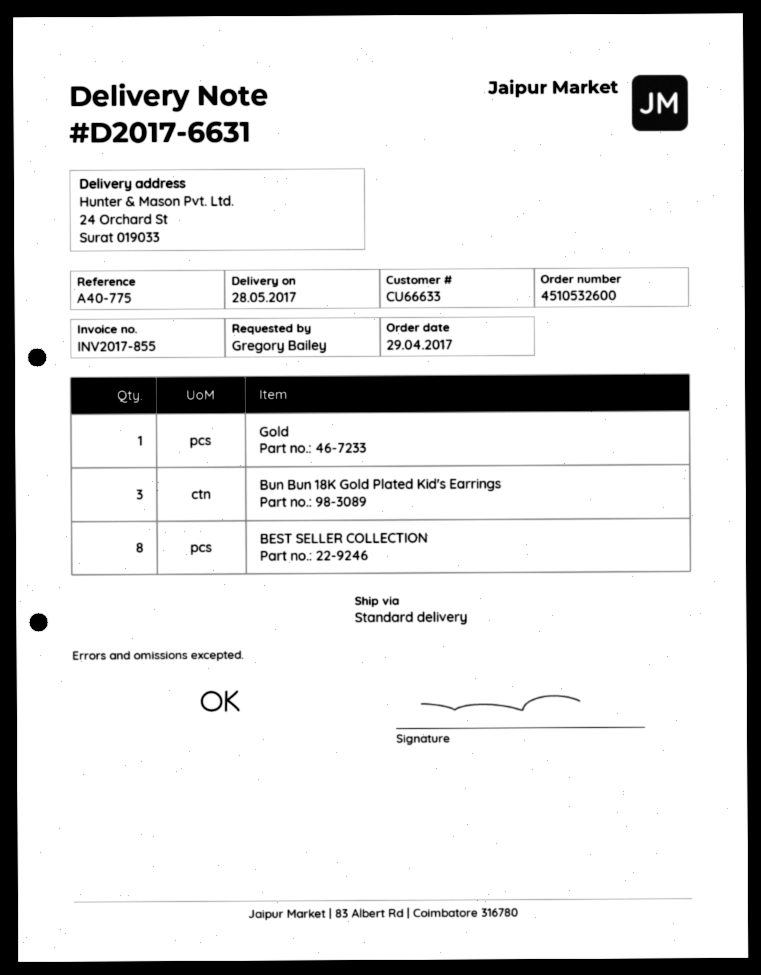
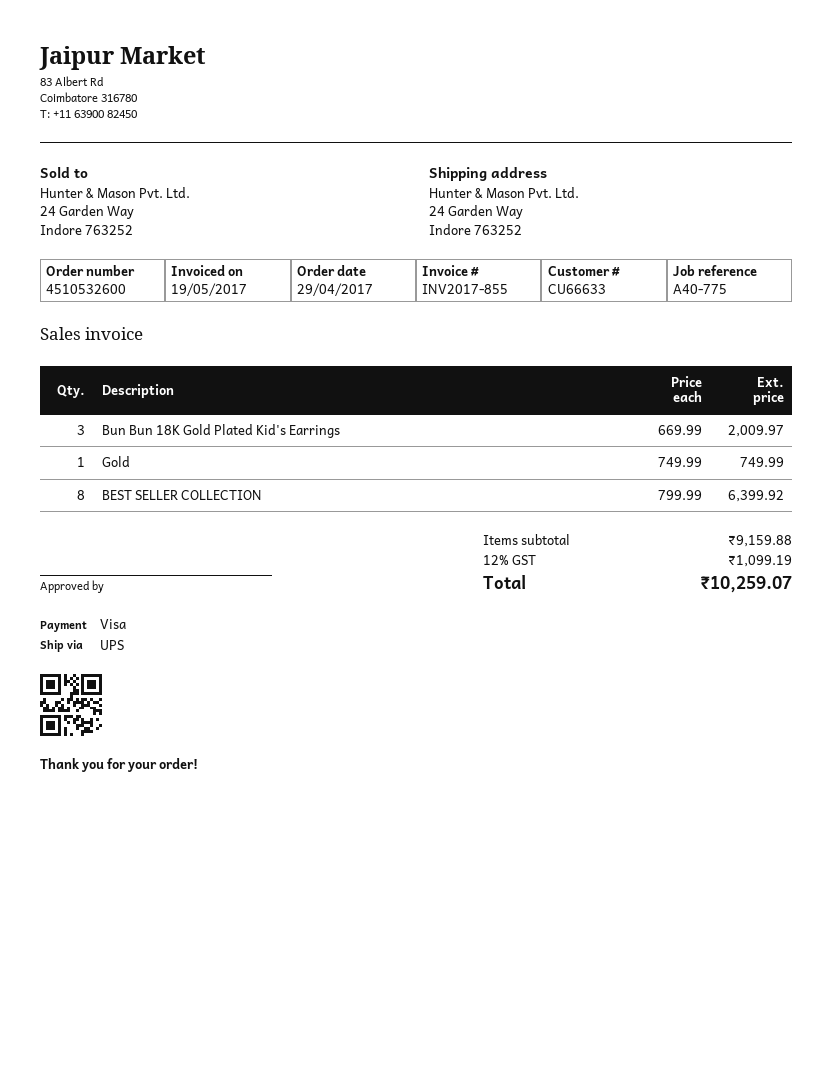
shipping method: standard -> UPS
ship to: 24 Orchard St, Surat 019033 -> 24 Garden Way, Indore 763252

